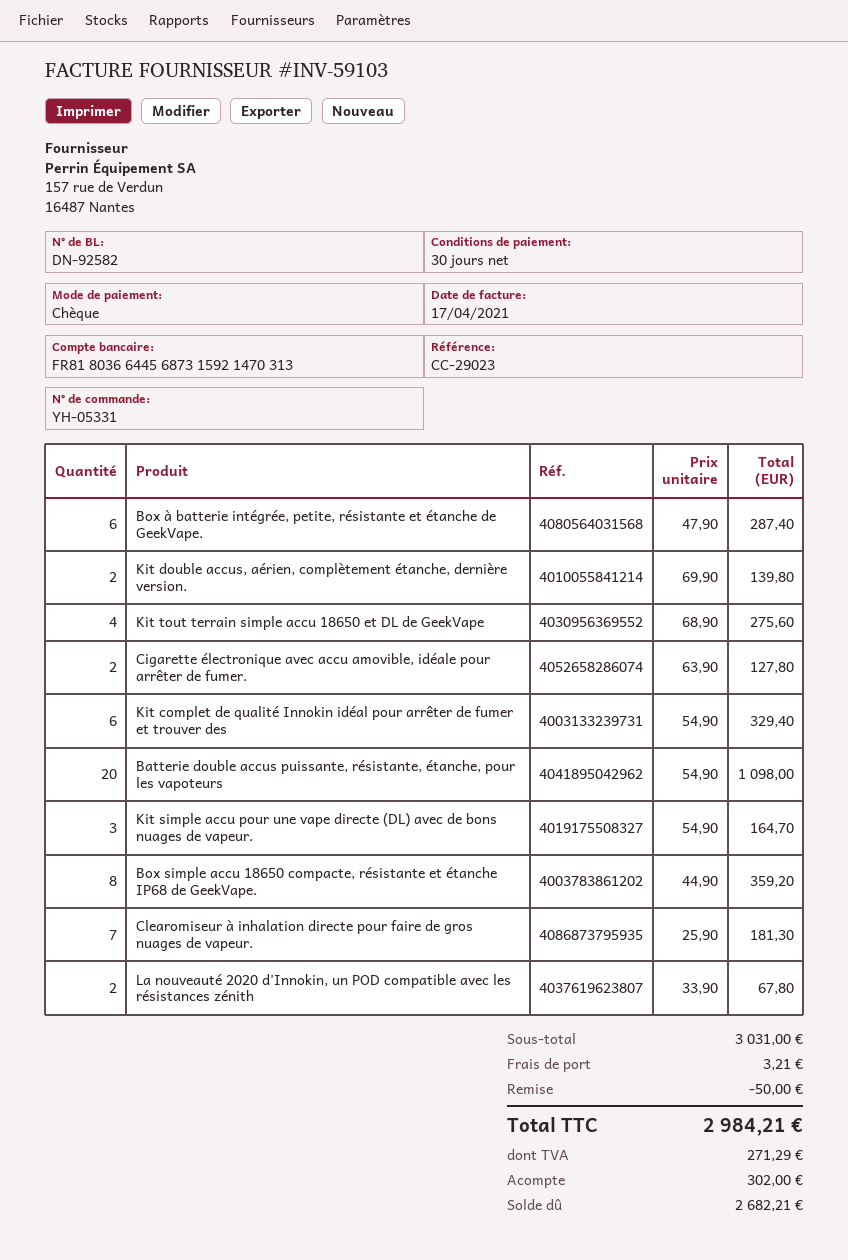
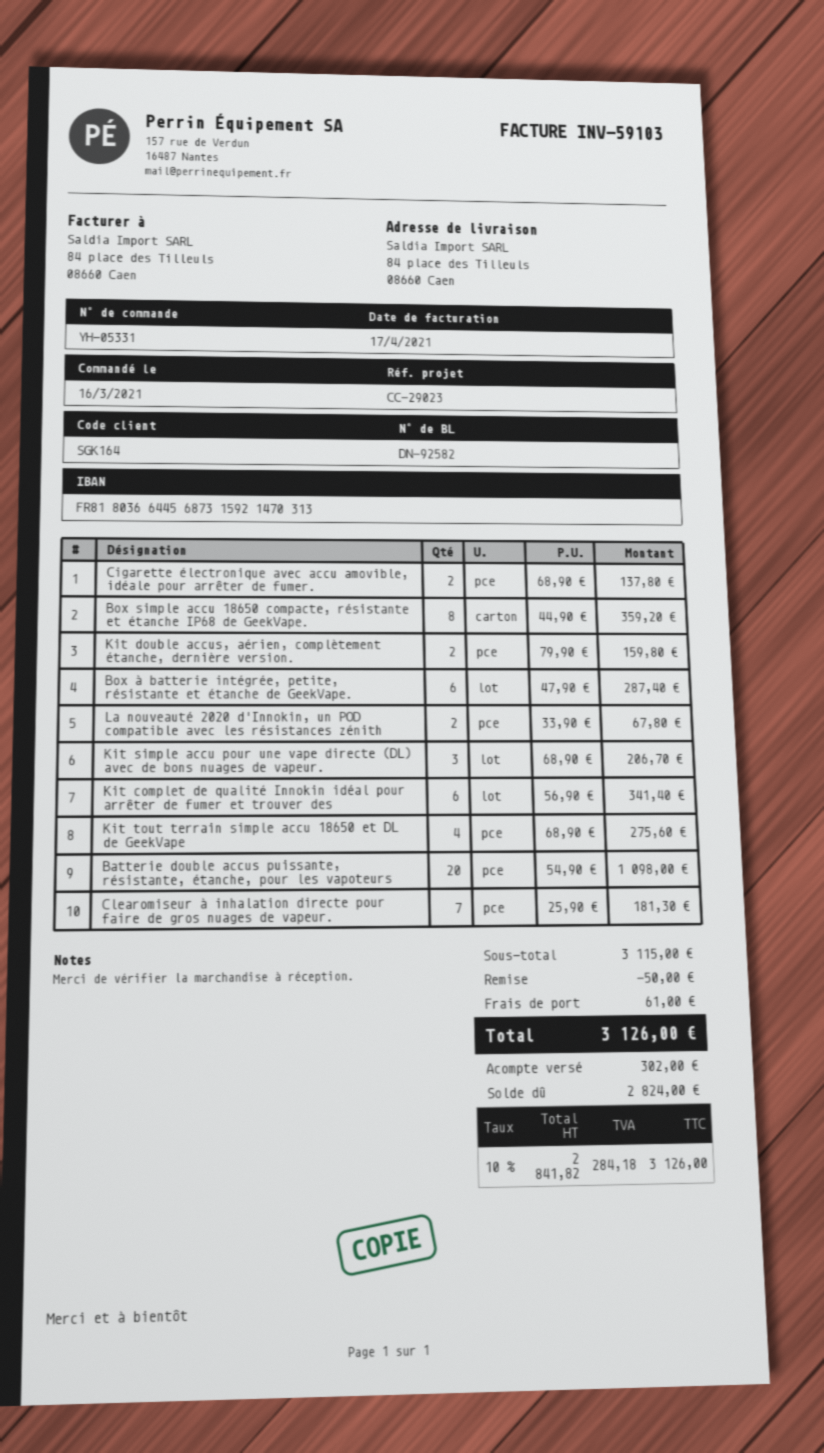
Kit double accus, aérien, complètement étanche, dernière version.: 2 x 69.90 = 139.80 -> 2 x 79.90 = 159.80
Cigarette électronique avec accu amovible, idéale pour arrêter de fumer.: 2 x 63.90 = 127.80 -> 2 x 68.90 = 137.80
Kit complet de qualité Innokin idéal pour arrêter de fumer et trouver des: 6 x 54.90 = 329.40 -> 6 x 56.90 = 341.40
Kit simple accu pour une vape directe (DL) avec de bons nuages de vapeur.: 3 x 54.90 = 164.70 -> 3 x 68.90 = 206.70
subtotal: 3031.00 -> 3115.00
shipping: 3.21 -> 61.00
tax: 271.29 -> 284.18
total: 2984.21 -> 3126.00
balance: 2682.21 -> 2824.00

